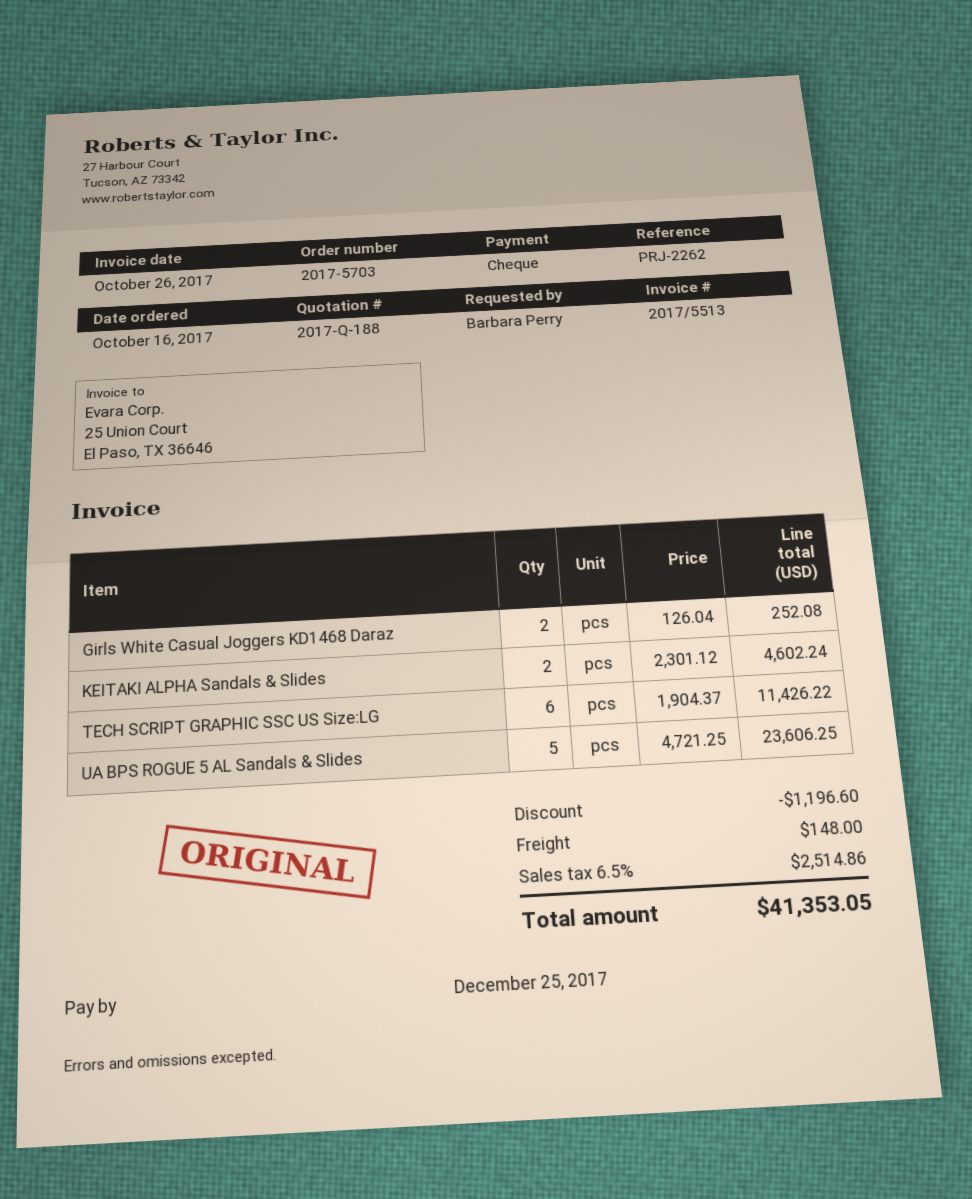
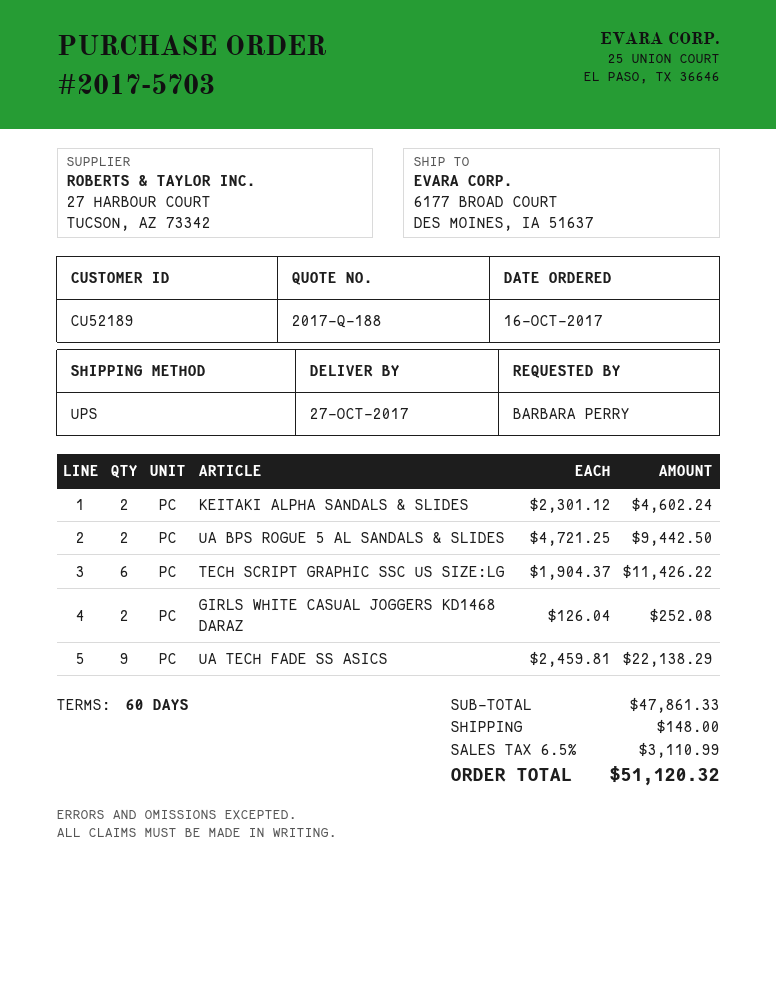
UA BPS ROGUE 5 AL Sandals & Slides: 5 x 4721.25 = 23606.25 -> 2 x 4721.25 = 9442.50
UA TECH FADE SS ASICS: none -> 9 x 2459.81 = 22138.29
discount: 1196.60 -> none
tax: 6.5% = 2514.86 -> 6.5% = 3110.99
total: 41353.05 -> 51120.32

